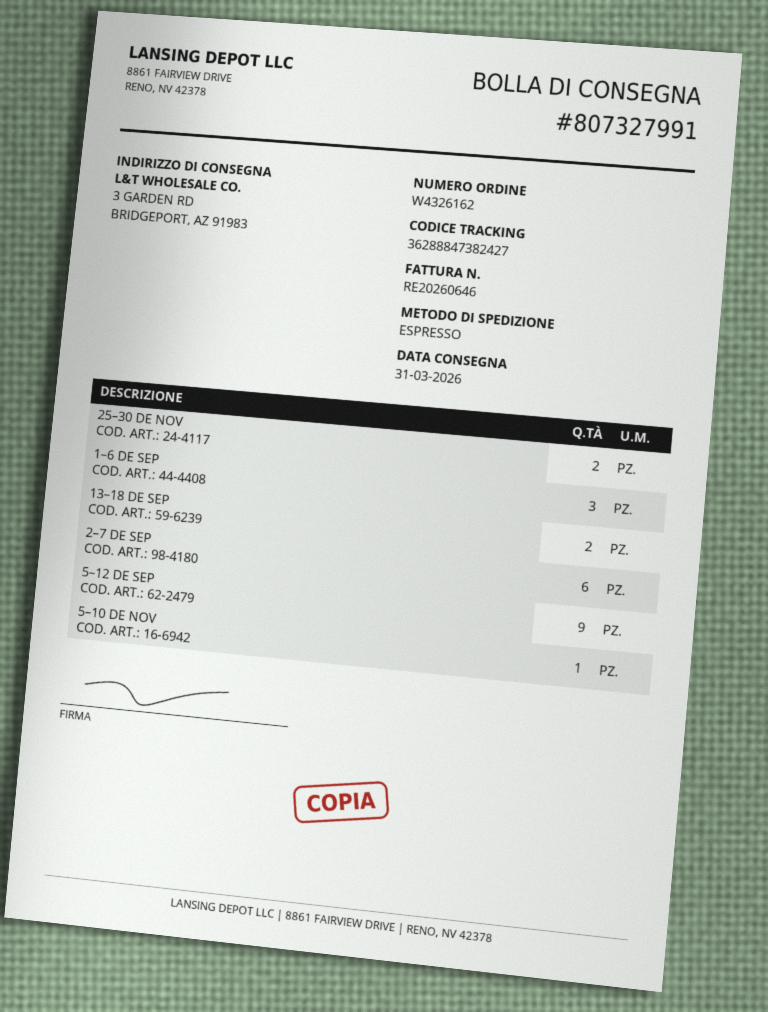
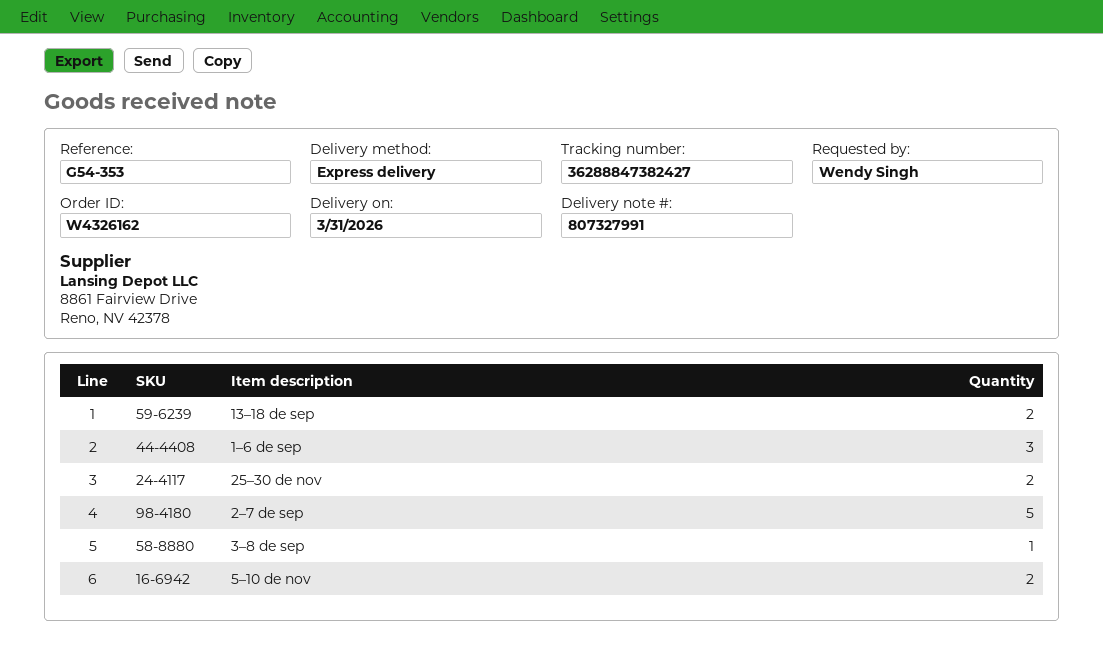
2–7 DE SEP: 6 -> 5
5–12 DE SEP: 9 -> none
5–10 DE NOV: 1 -> 2
3–8 de sep: none -> 1

